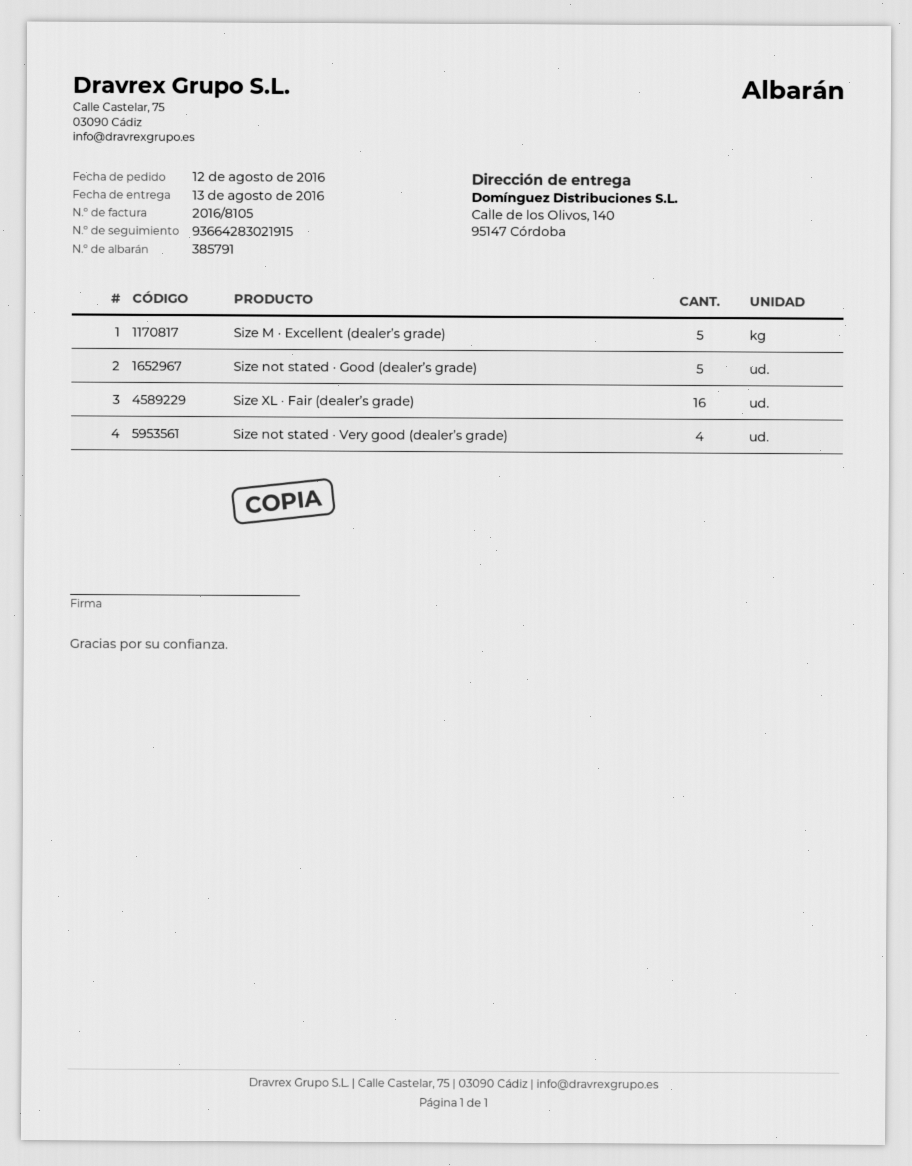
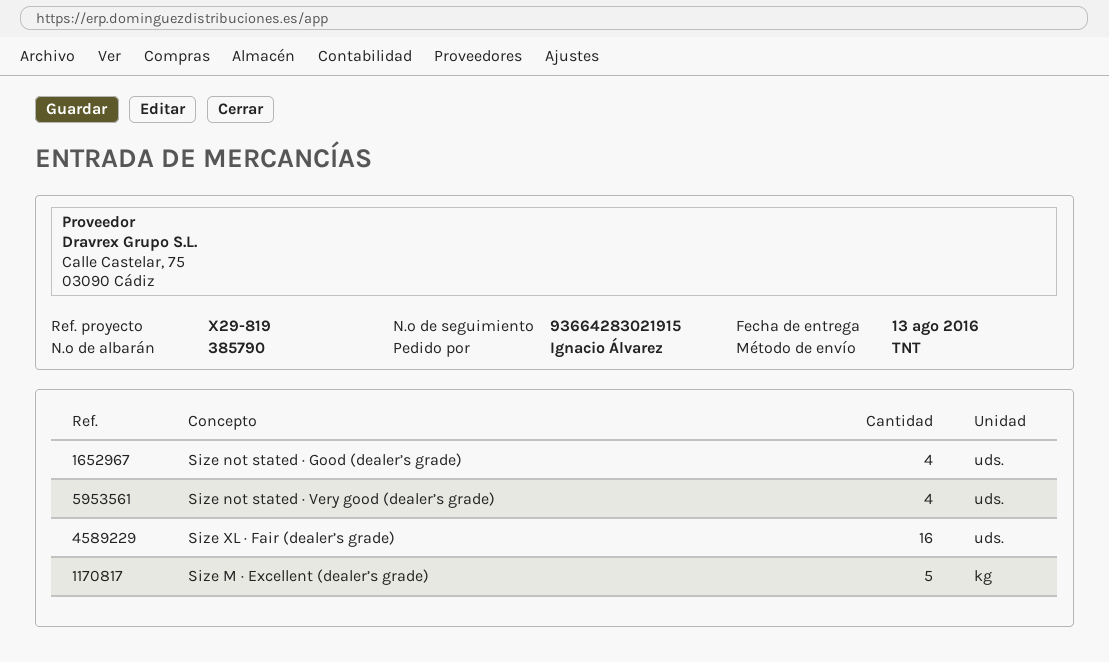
delivery note number: 385791 -> 385790
Size not stated · Good (dealer’s grade): 5 -> 4

